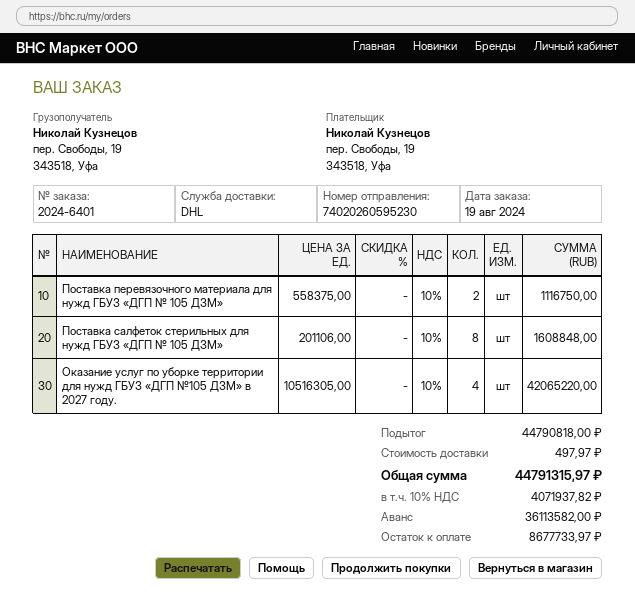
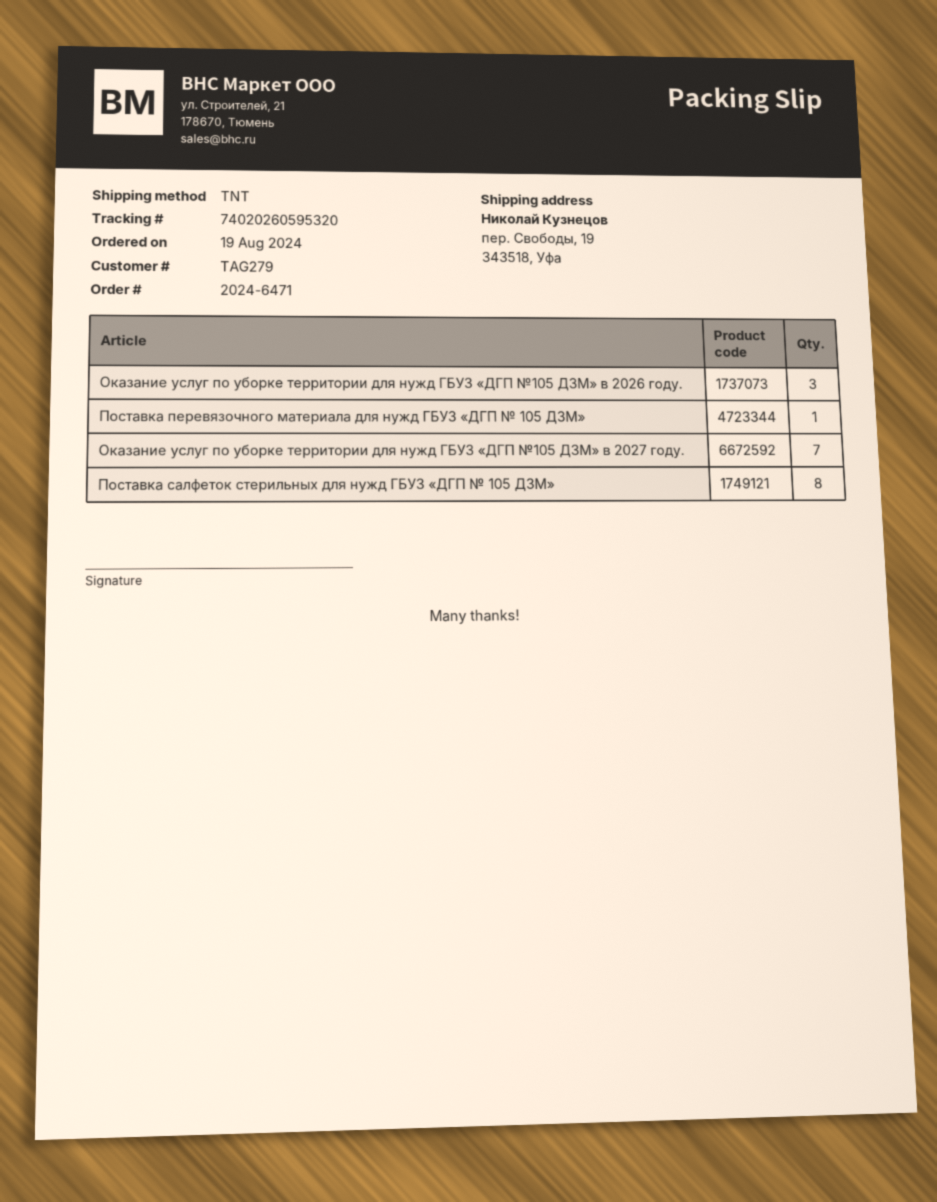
order number: 2024-6401 -> 2024-6471
shipping method: DHL -> TNT
tracking number: 74020260595230 -> 74020260595320
Поставка перевязочного материала для нужд ГБУЗ «ДГП № 105 ДЗМ»: 2 -> 1
Оказание услуг по уборке территории для нужд ГБУЗ «ДГП №105 ДЗМ» в 2027 году.: 4 -> 7
Оказание услуг по уборке территории для нужд ГБУЗ «ДГП №105 ДЗМ» в 2026 году.: none -> 3

